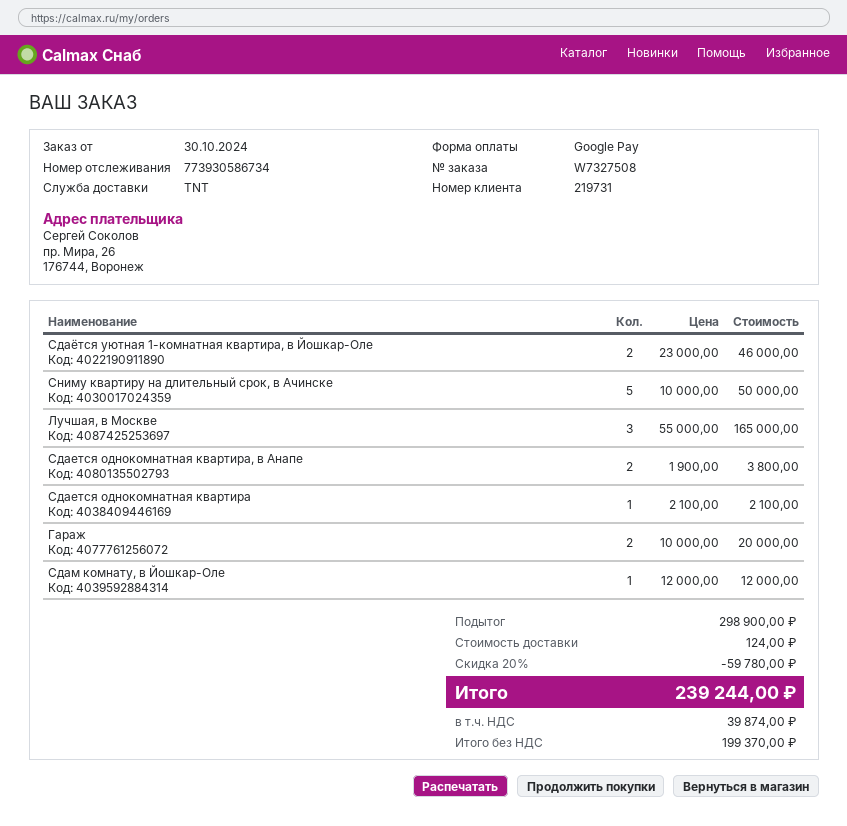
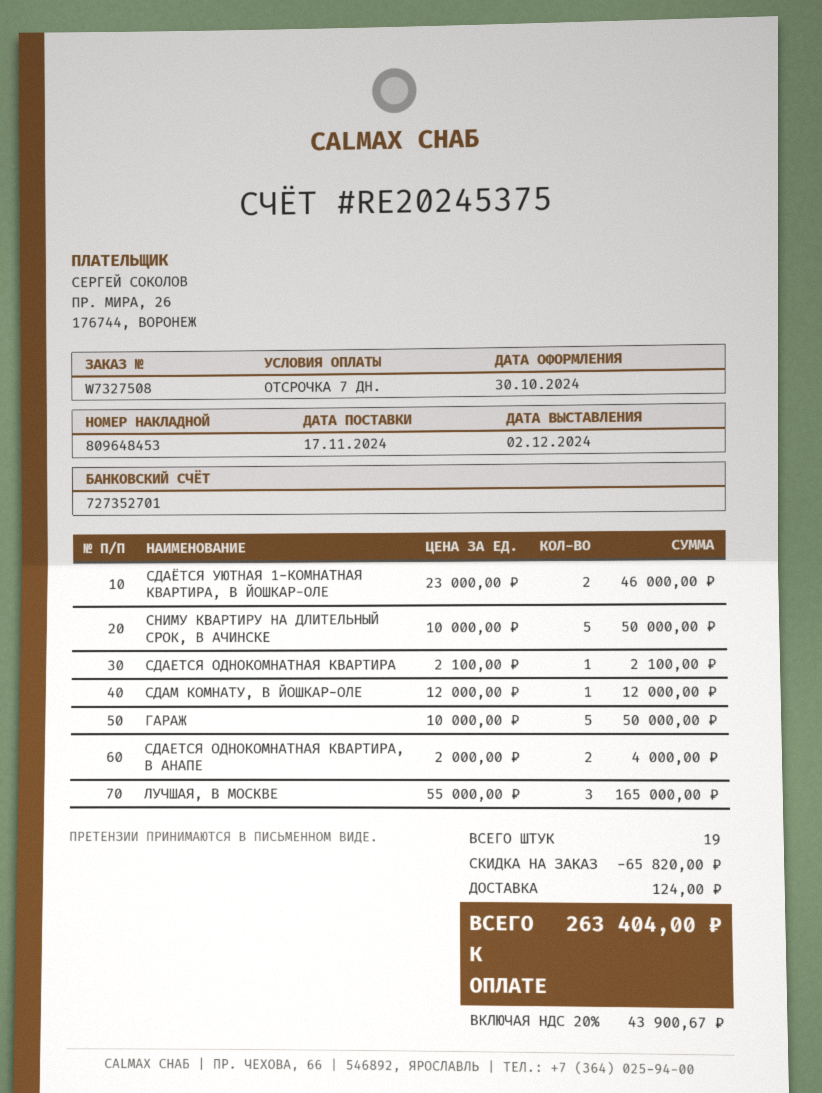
Сдается однокомнатная квартира, в Анапе: 2 x 1900.00 = 3800.00 -> 2 x 2000.00 = 4000.00
Гараж: 2 x 10000.00 = 20000.00 -> 5 x 10000.00 = 50000.00
discount: 59780.00 -> 65820.00
tax: 39874.00 -> 43900.67
total: 239244.00 -> 263404.00

